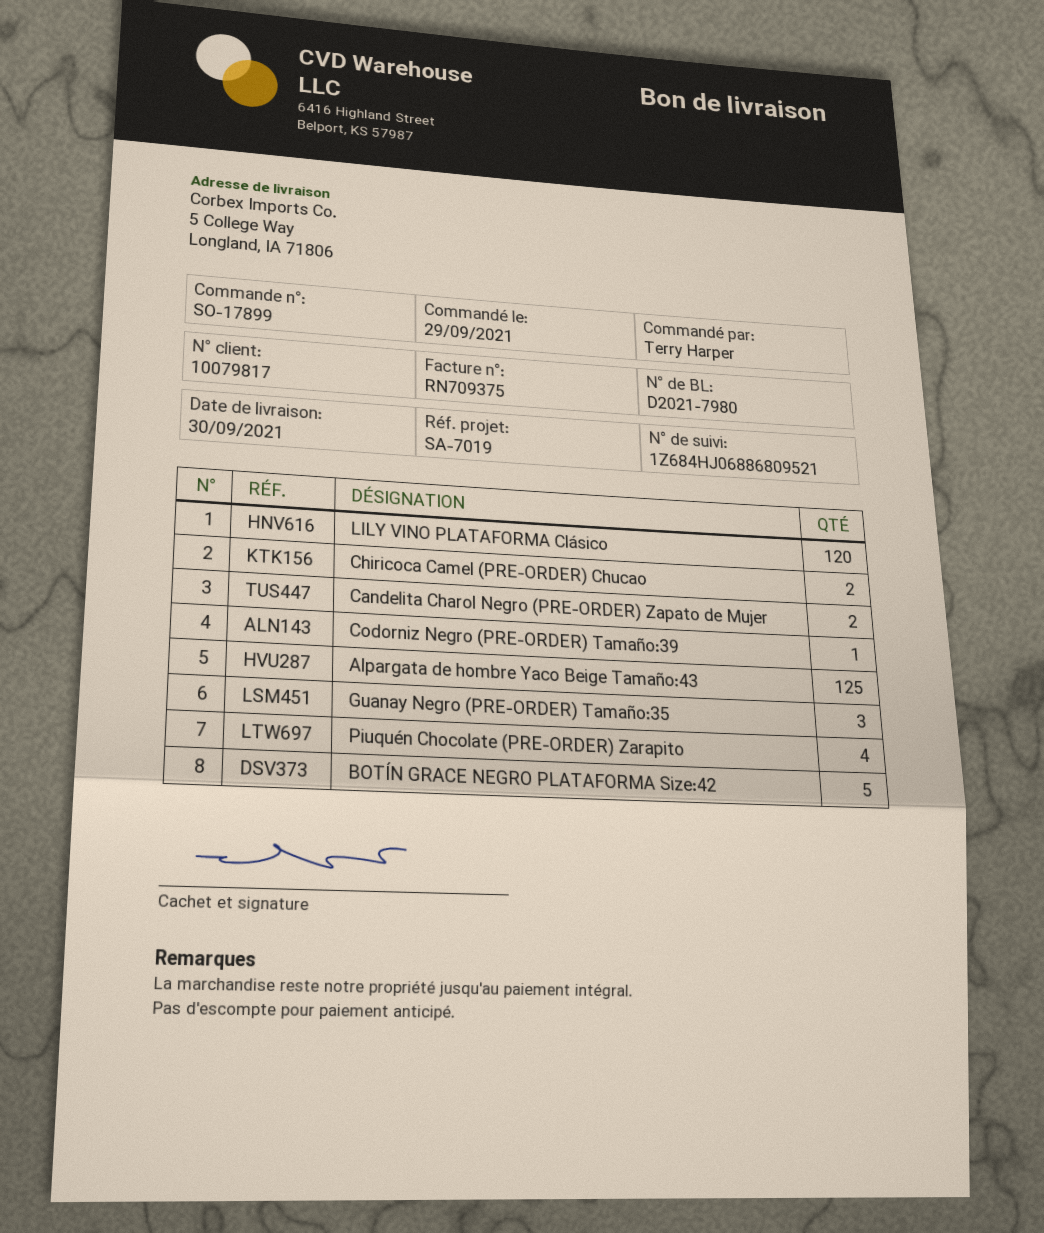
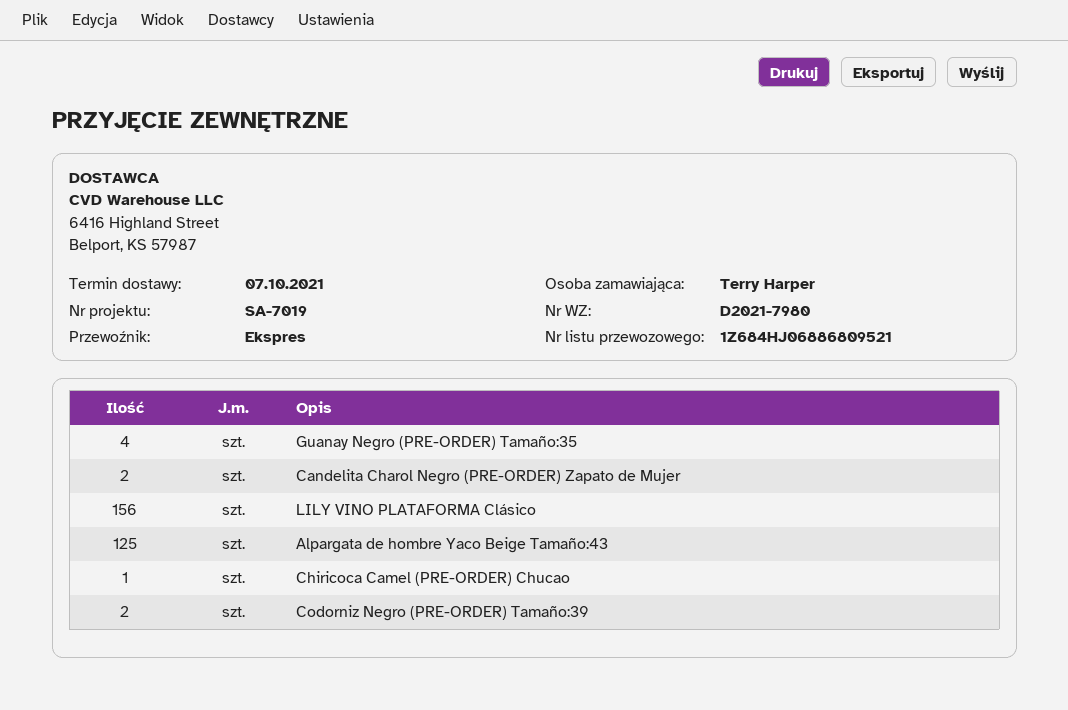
delivery date: 2021-09-30 -> 2021-10-07
LILY VINO PLATAFORMA Clásico: 120 -> 156
Chiricoca Camel (PRE-ORDER) Chucao: 2 -> 1
Codorniz Negro (PRE-ORDER) Tamaño:39: 1 -> 2
Guanay Negro (PRE-ORDER) Tamaño:35: 3 -> 4
Piuquén Chocolate (PRE-ORDER) Zarapito: 4 -> none
BOTÍN GRACE NEGRO PLATAFORMA Size:42: 5 -> none

